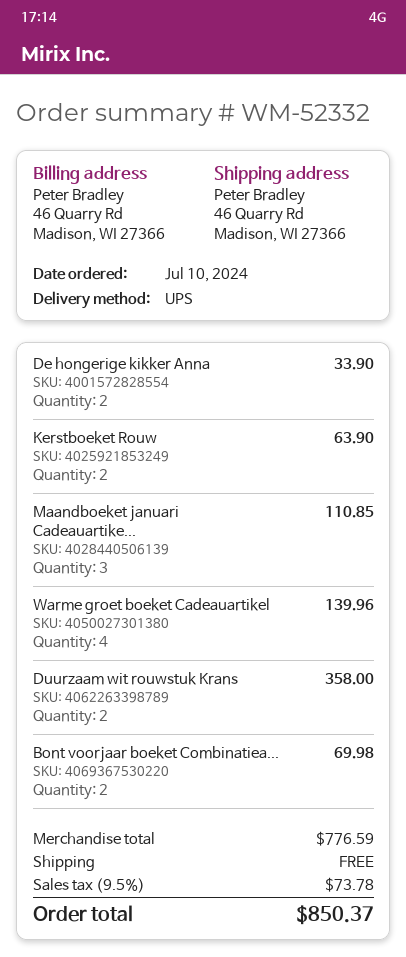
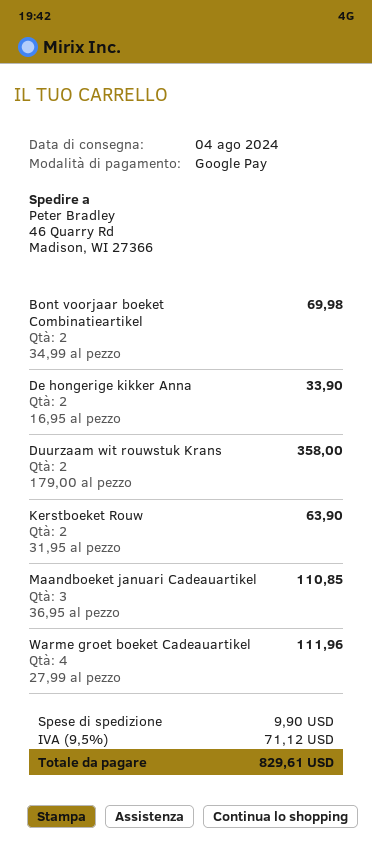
Warme groet boeket Cadeauartikel: 4 for 139.96 -> 4 for 111.96
shipping: 0.00 -> 9.90
tax: 9.5% = 73.78 -> 9.5% = 71.12
total: 850.37 -> 829.61

